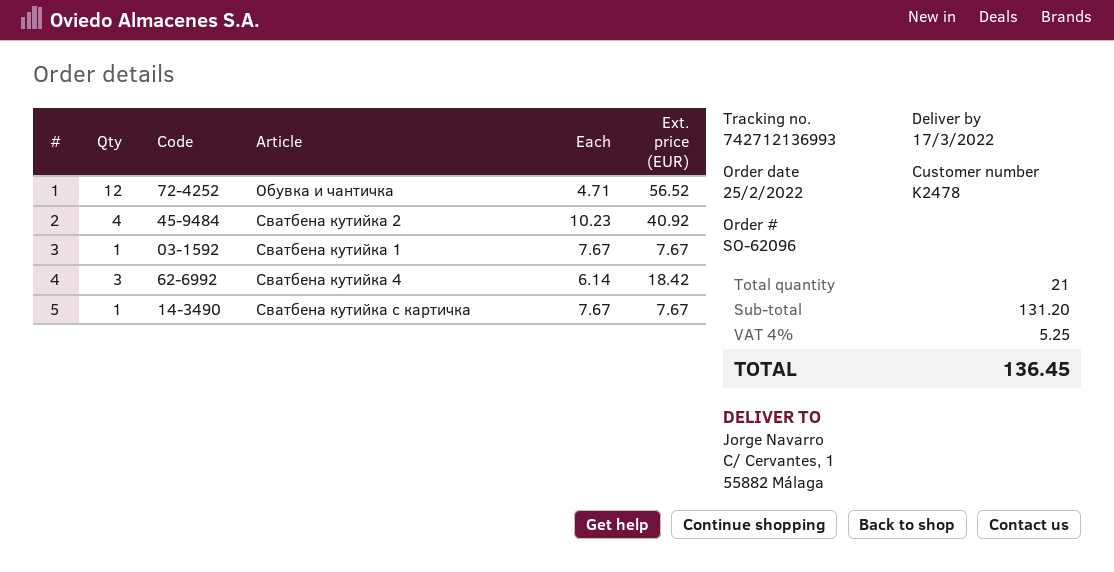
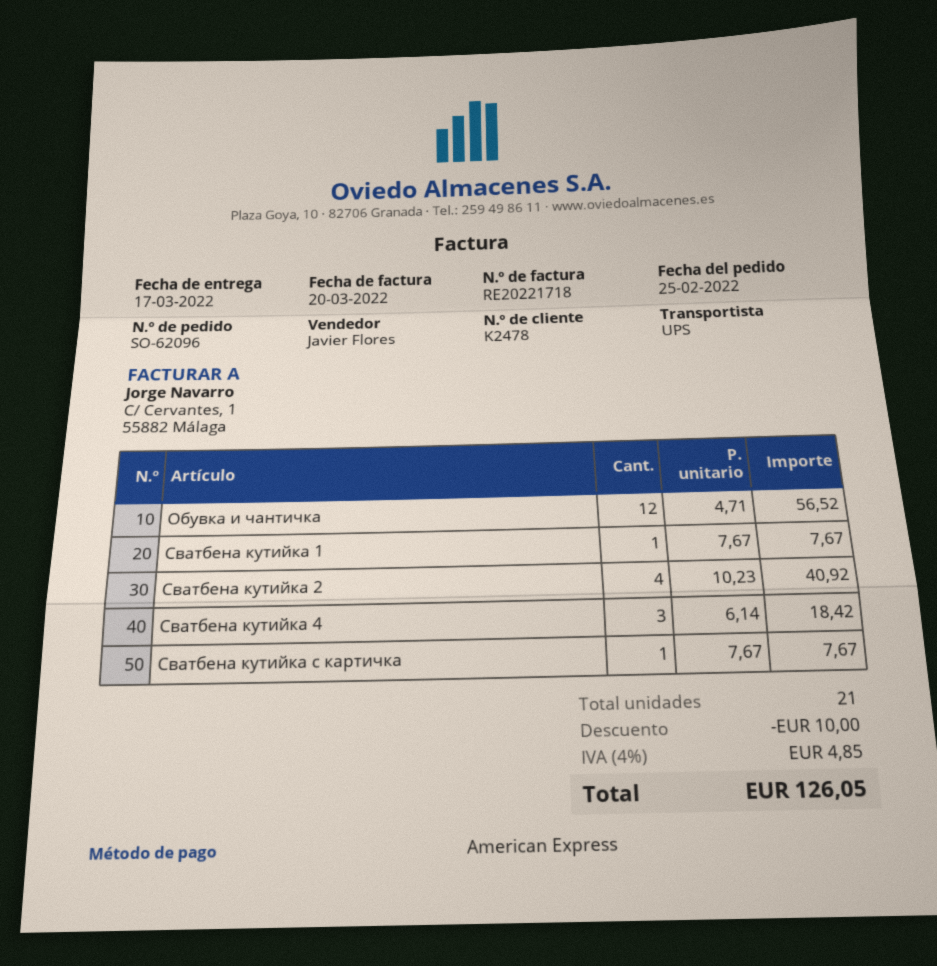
discount: none -> 10.00
tax: 4% = 5.25 -> 4% = 4.85
total: 136.45 -> 126.05

